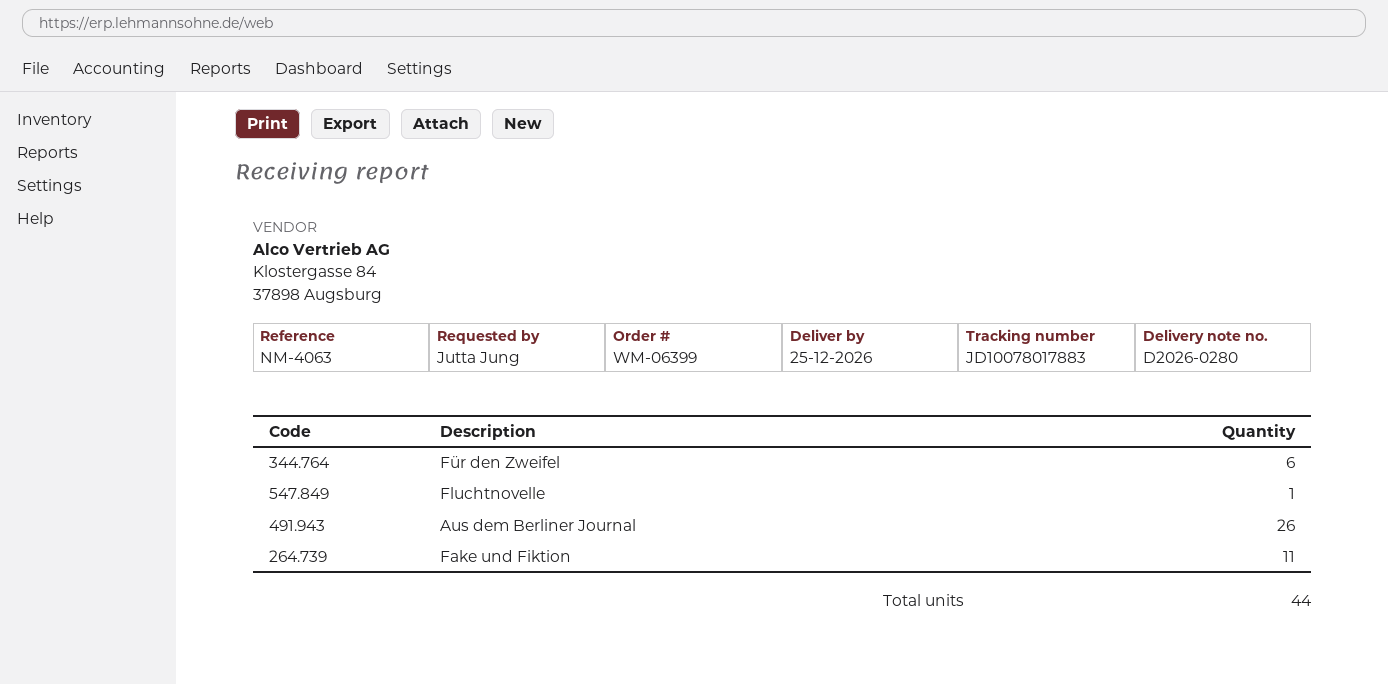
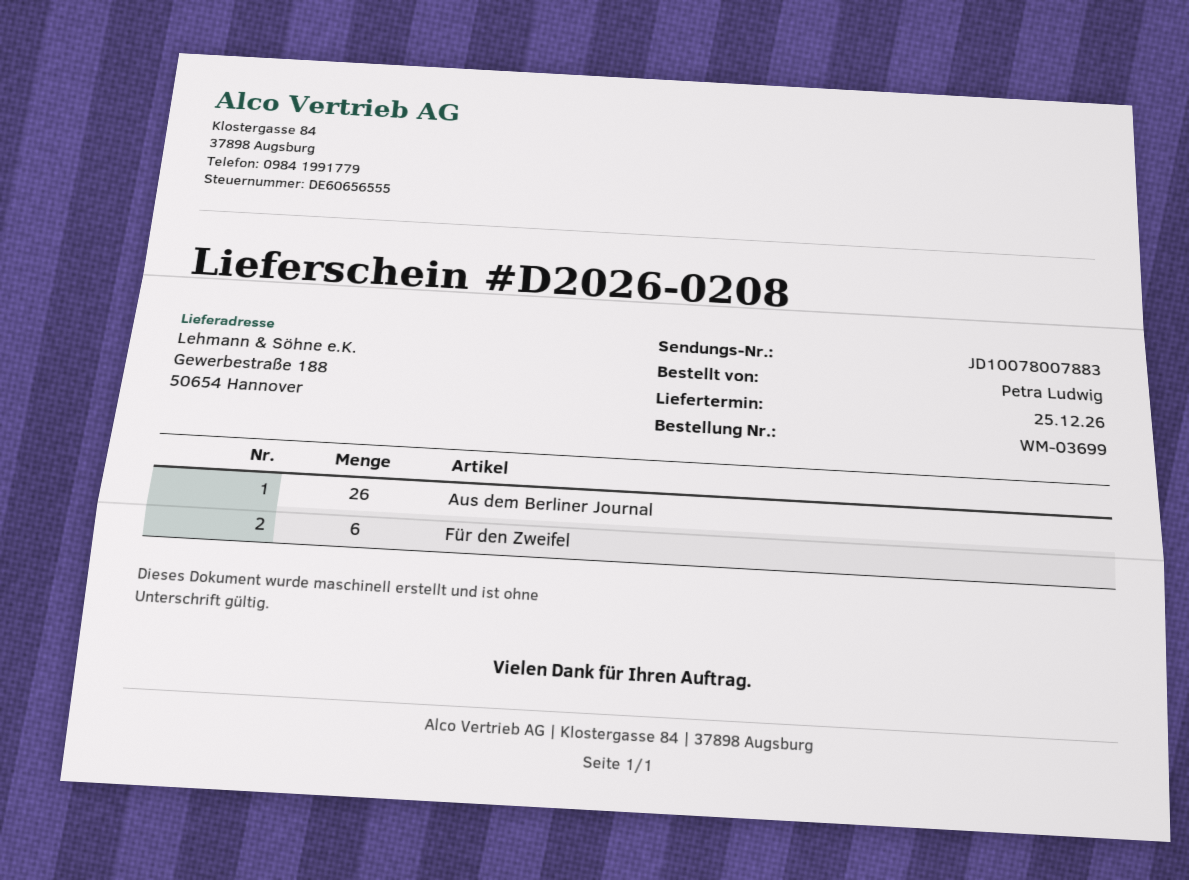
order number: WM-06399 -> WM-03699
delivery note number: D2026-0280 -> D2026-0208
ordered by: Jutta Jung -> Petra Ludwig
tracking number: JD10078017883 -> JD10078007883
Fluchtnovelle: 1 -> none
Fake und Fiktion: 11 -> none

